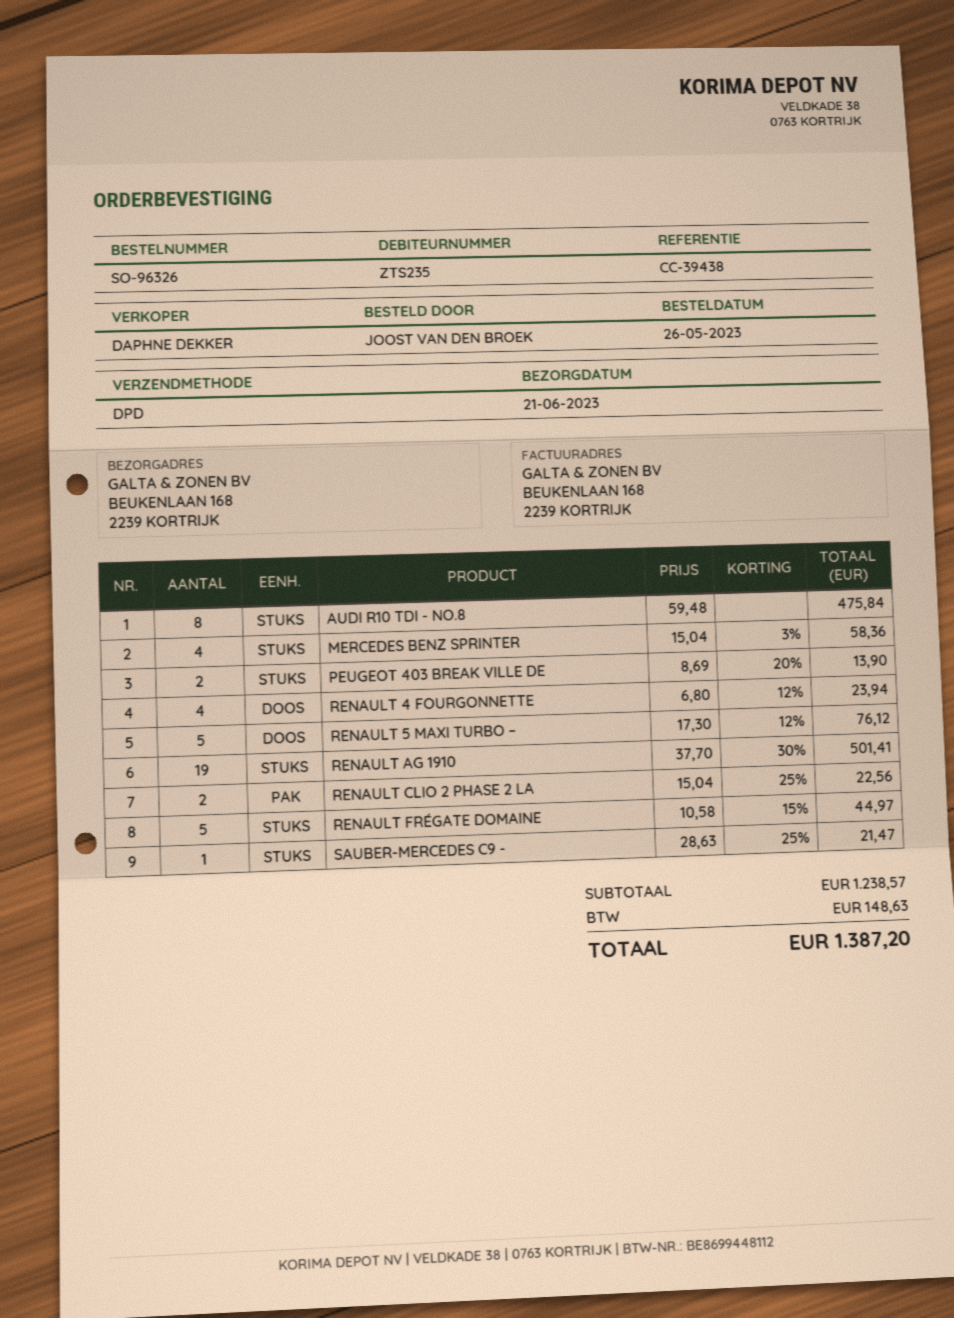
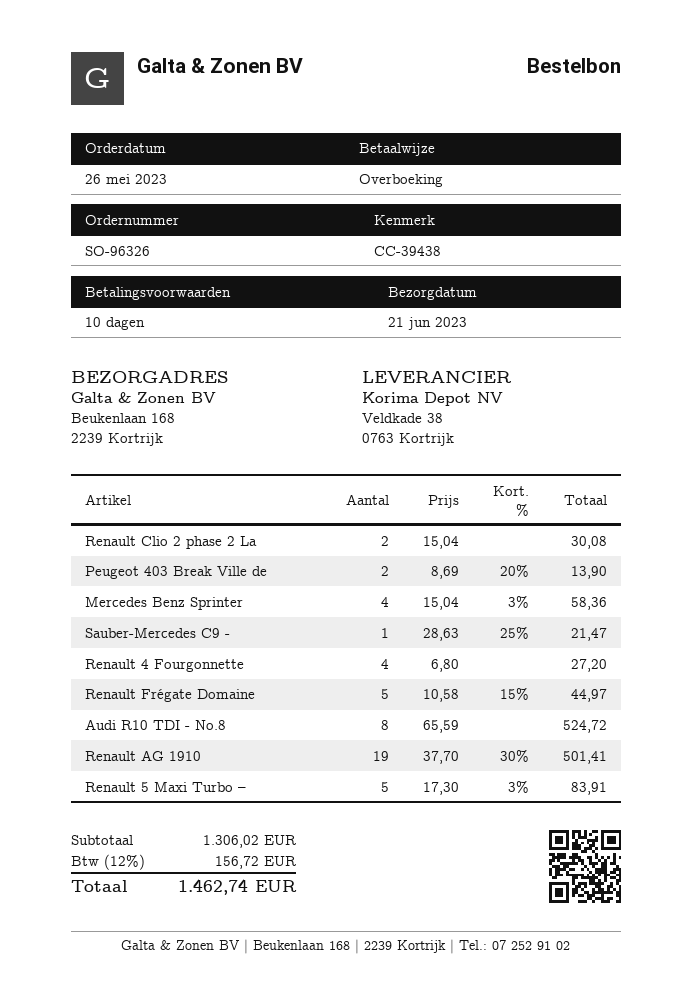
AUDI R10 TDI - NO.8: 8 x 59.48 = 475.84 -> 8 x 65.59 = 524.72
RENAULT 4 FOURGONNETTE: 4 x 6.80 - 12% = 23.94 -> 4 x 6.80 = 27.20
RENAULT 5 MAXI TURBO –: 5 x 17.30 - 12% = 76.12 -> 5 x 17.30 - 3% = 83.91
RENAULT CLIO 2 PHASE 2 LA: 2 x 15.04 - 25% = 22.56 -> 2 x 15.04 = 30.08
subtotal: 1238.57 -> 1306.02
tax: 148.63 -> 156.72
total: 1387.20 -> 1462.74

